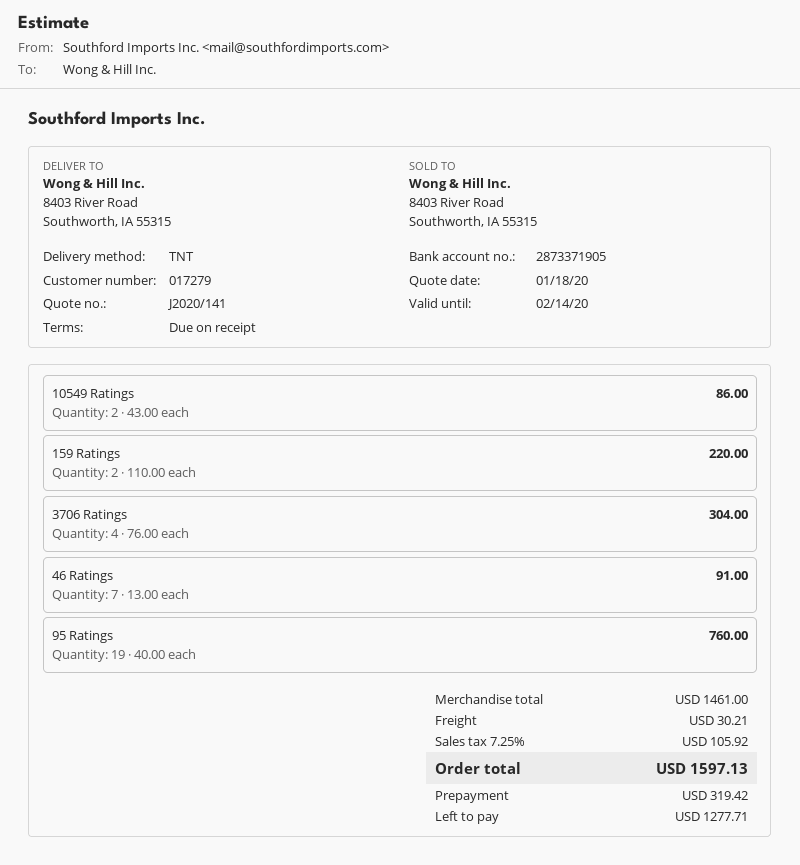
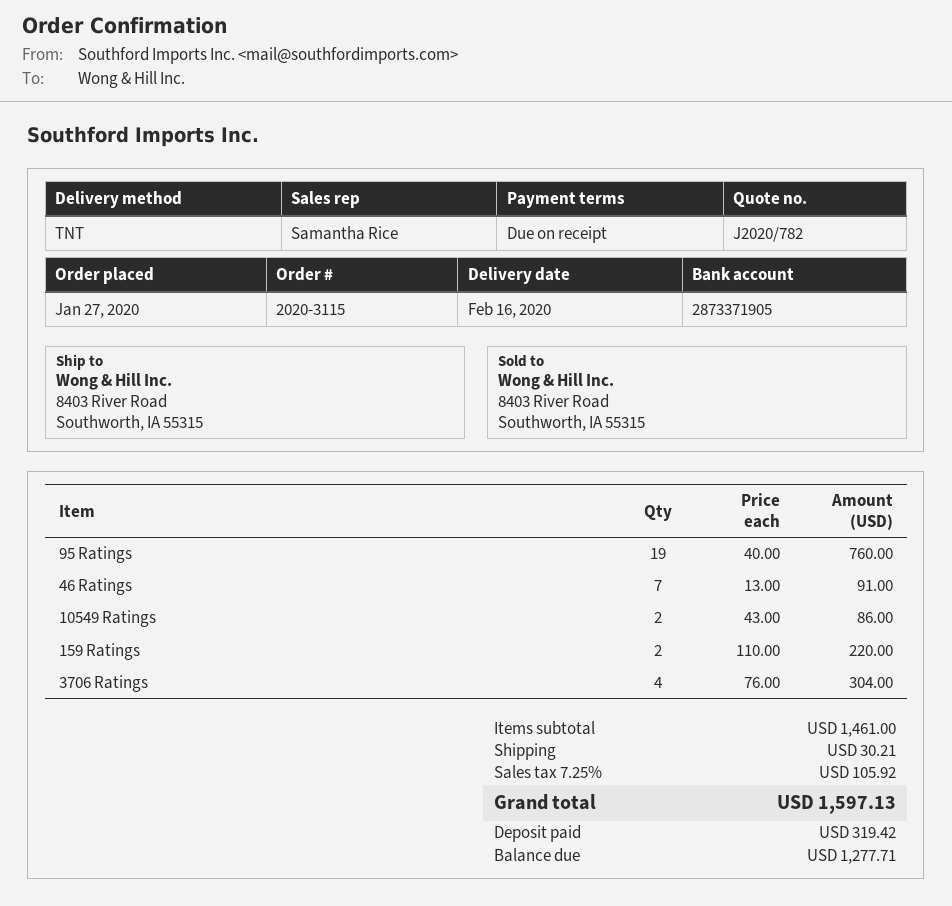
quote number: J2020/141 -> J2020/782

